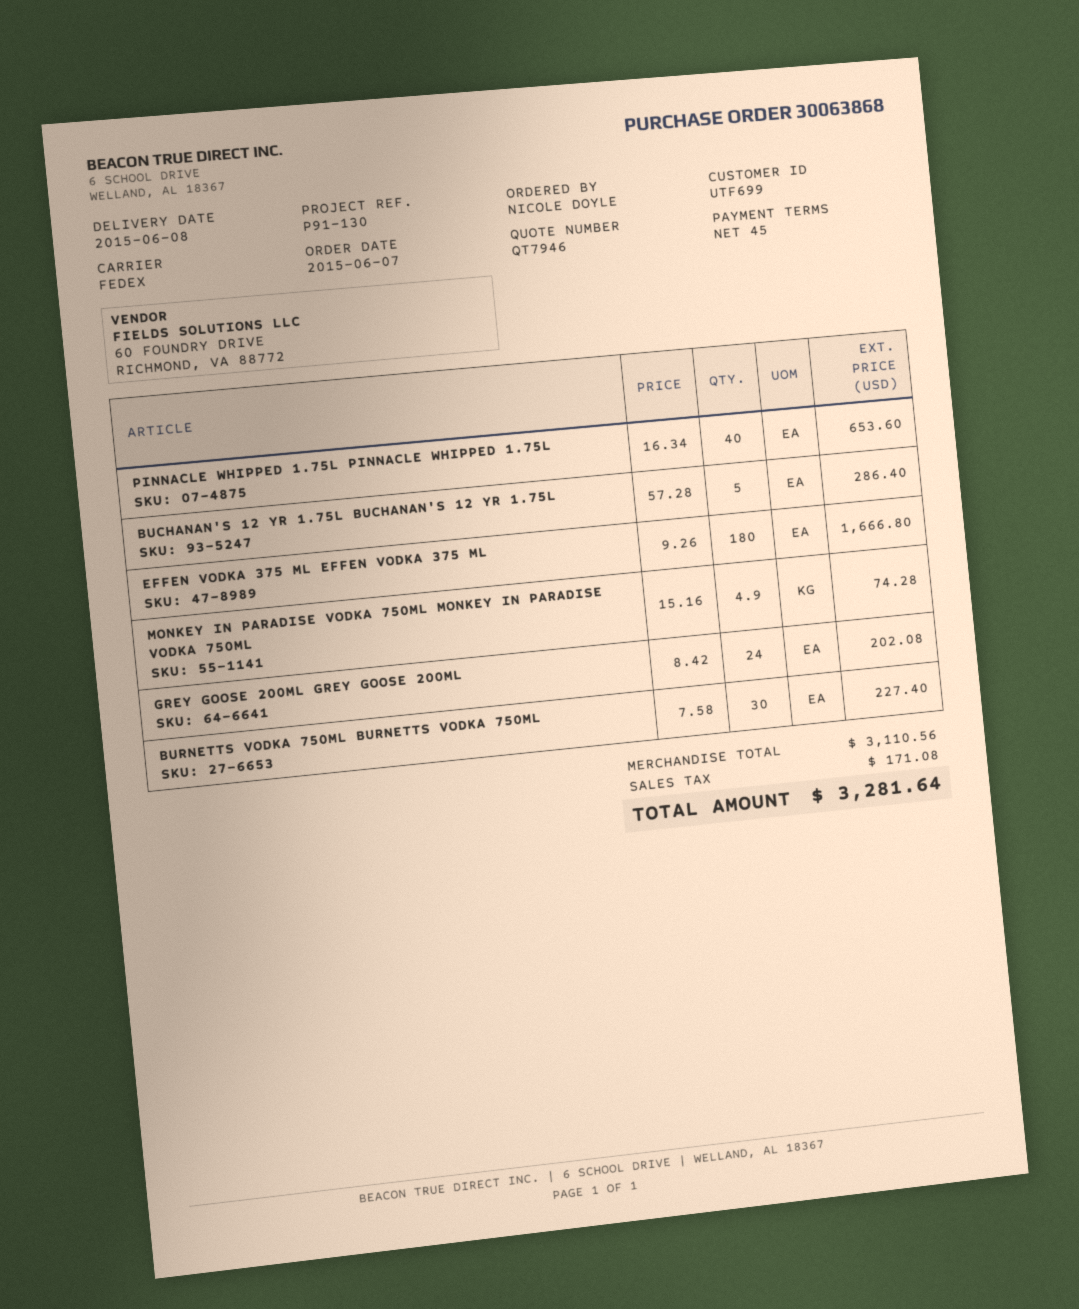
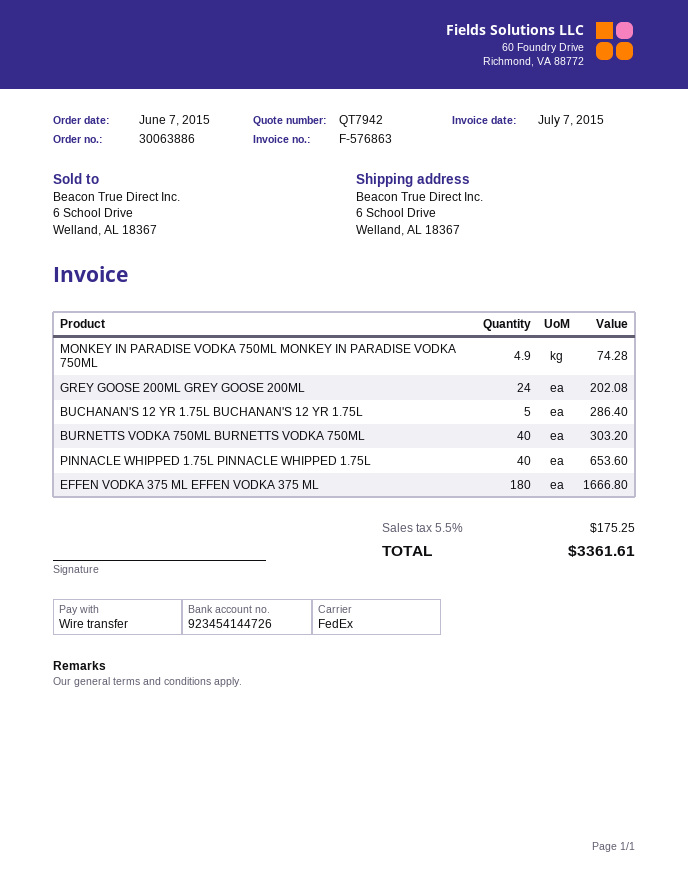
quote number: QT7946 -> QT7942
order number: 30063868 -> 30063886
BURNETTS VODKA 750ML BURNETTS VODKA 750ML: 30 for 227.40 -> 40 for 303.20
tax: 171.08 -> 175.25
total: 3281.64 -> 3361.61

